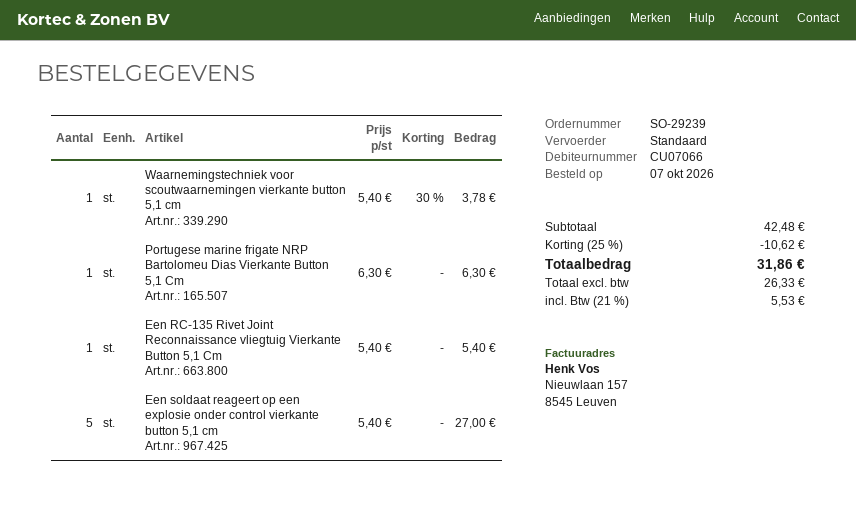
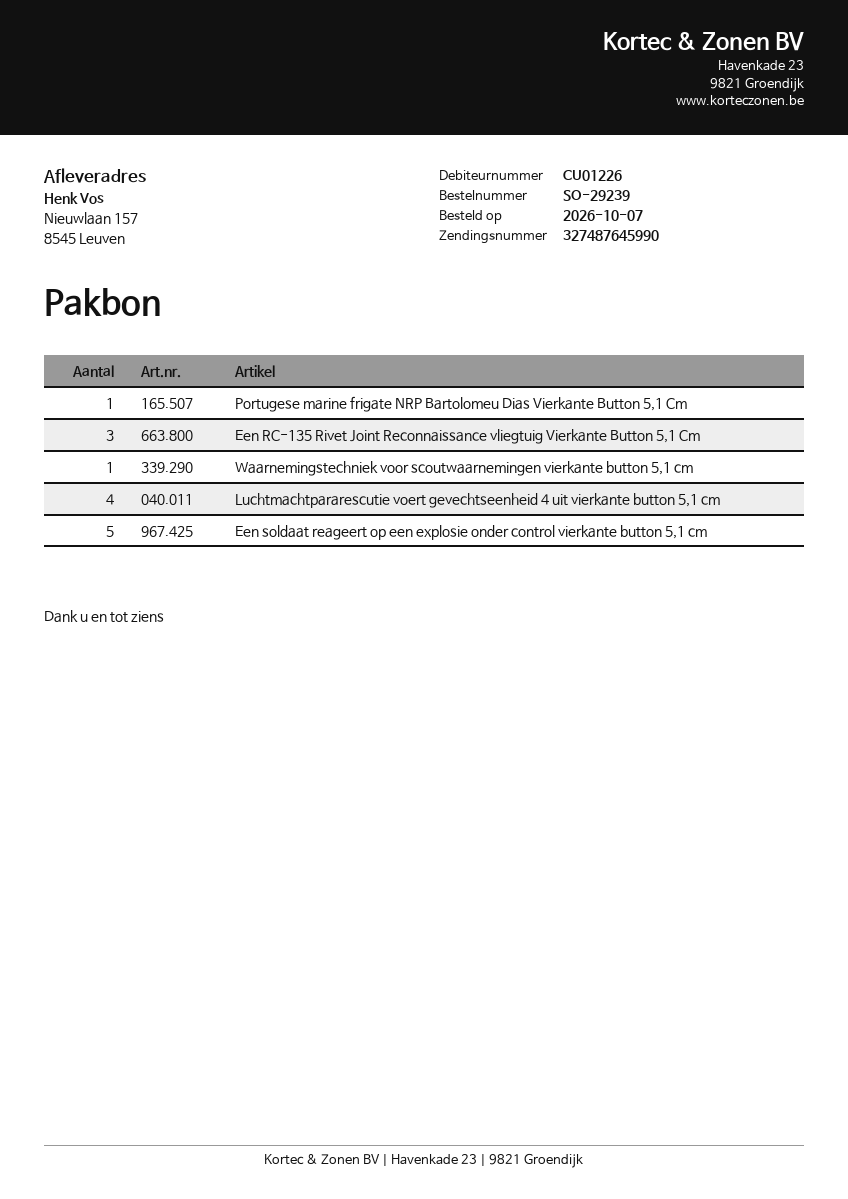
customer number: CU07066 -> CU01226
Een RC-135 Rivet Joint Reconnaissance vliegtuig Vierkante Button 5,1 Cm: 1 -> 3
Luchtmachtpararescutie voert gevechtseenheid 4 uit vierkante button 5,1 cm: none -> 4

